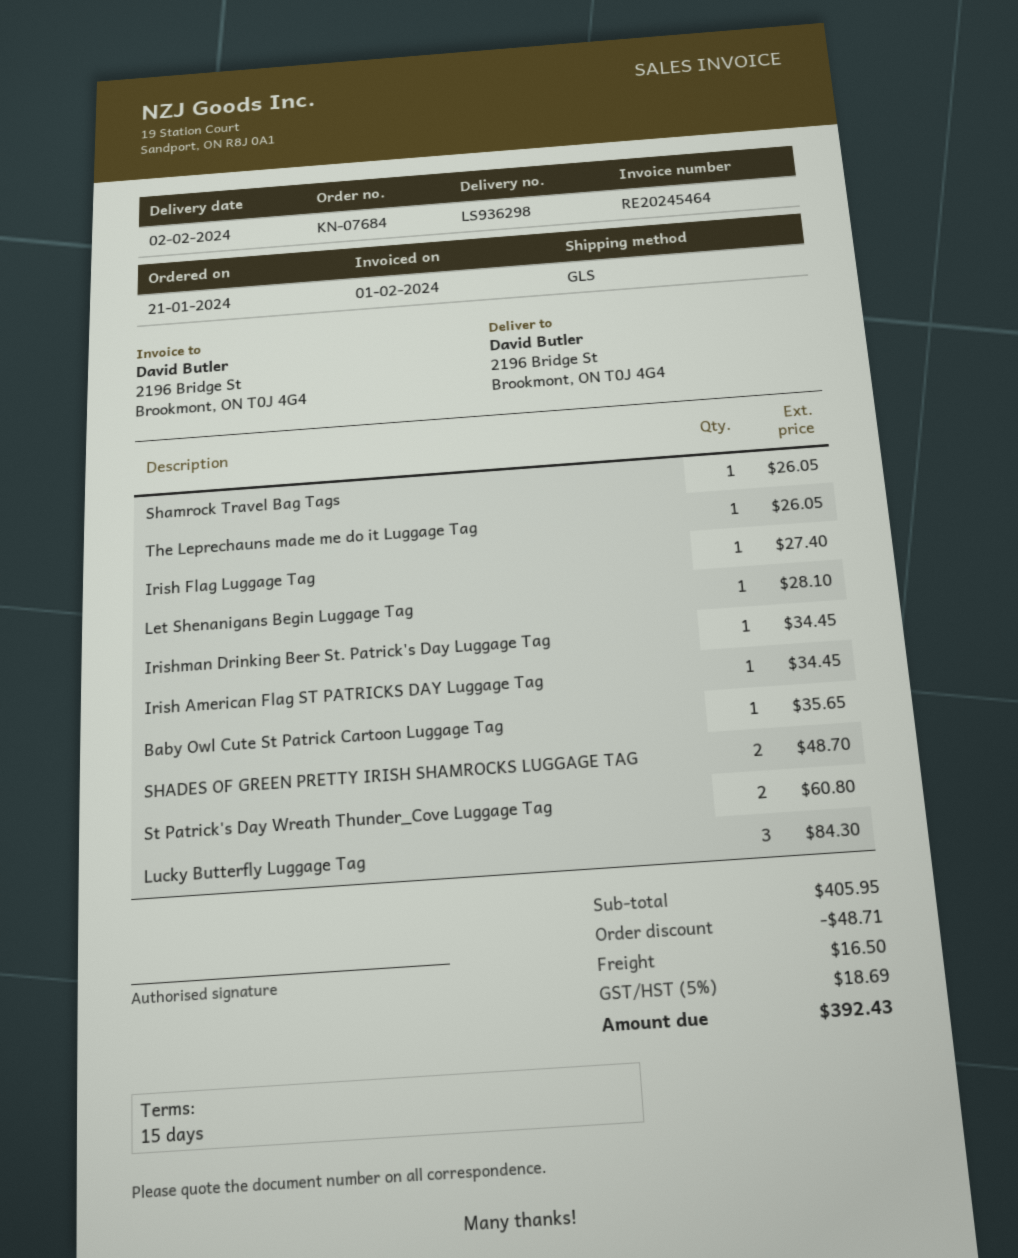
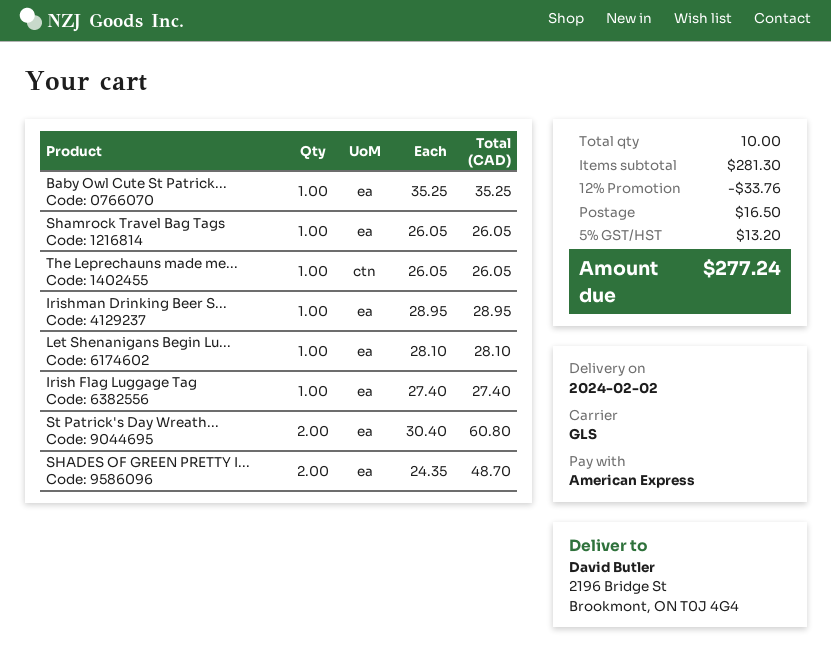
Irishman Drinking Beer St. Patrick's Day Luggage Tag: 1 for 34.45 -> 1 for 28.95
Irish American Flag ST PATRICKS DAY Luggage Tag: 1 for 34.45 -> none
Baby Owl Cute St Patrick Cartoon Luggage Tag: 1 for 35.65 -> 1 for 35.25
Lucky Butterfly Luggage Tag: 3 for 84.30 -> none
subtotal: 405.95 -> 281.30
discount: 48.71 -> 33.76
tax: 5% = 18.69 -> 5% = 13.20
total: 392.43 -> 277.24

